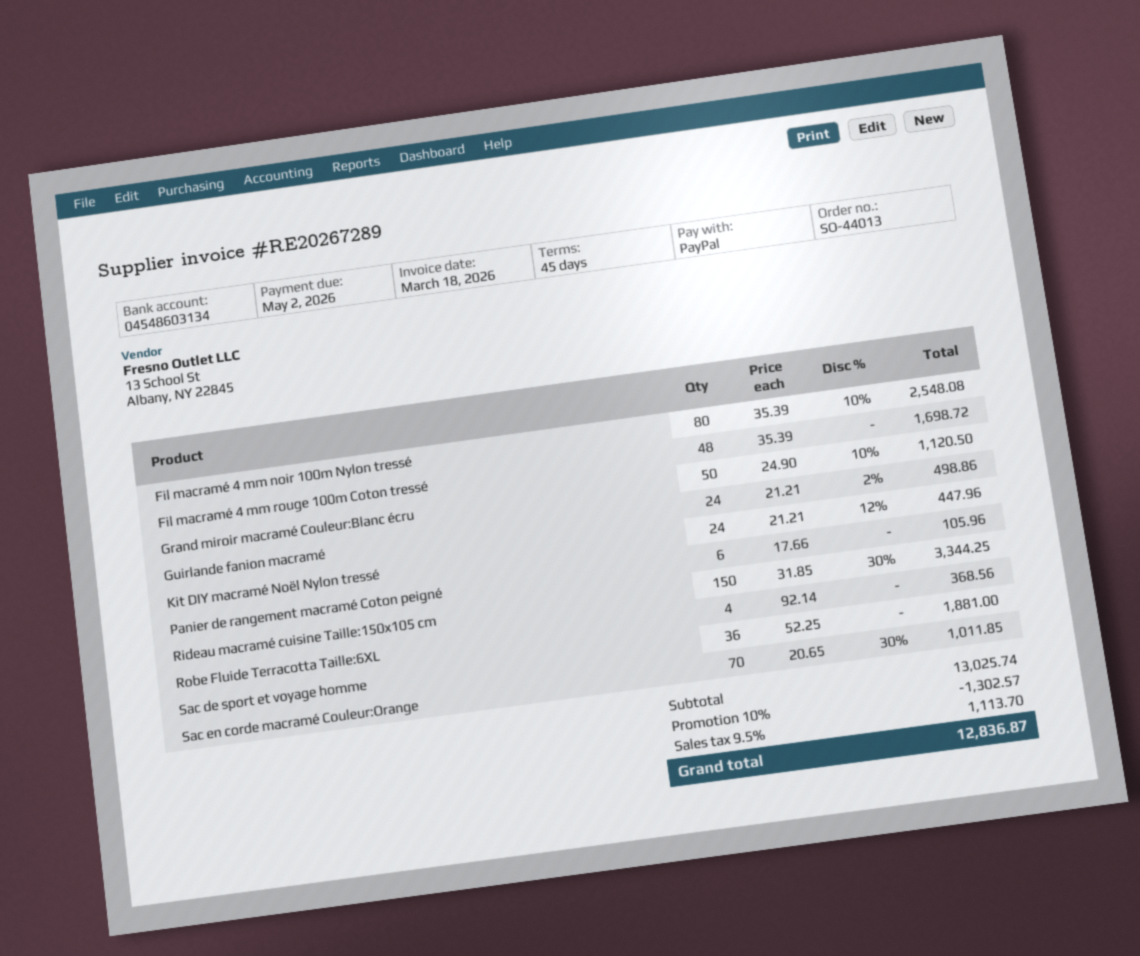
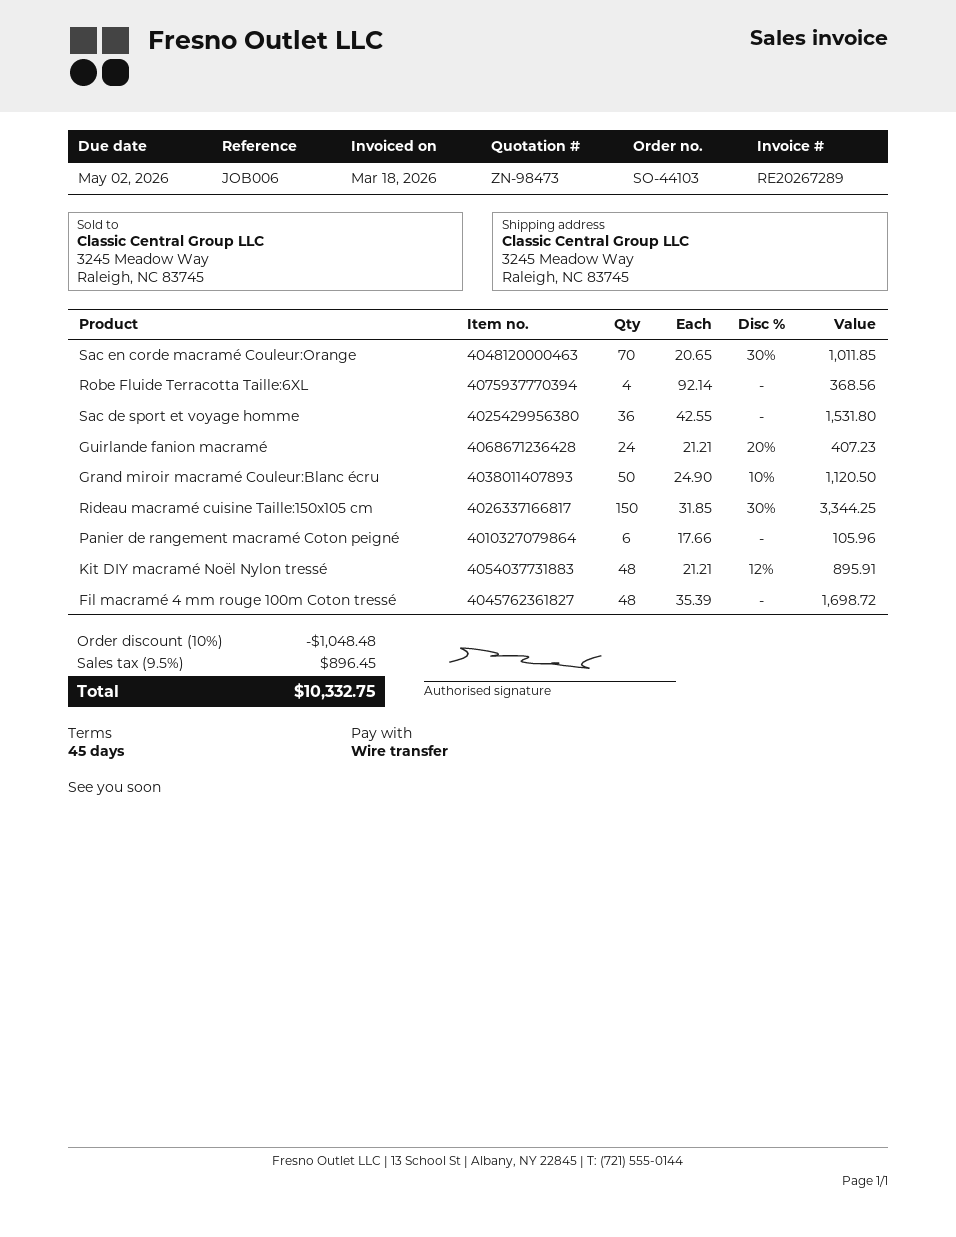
order number: SO-44013 -> SO-44103
payment method: PayPal -> bank transfer
Fil macramé 4 mm noir 100m Nylon tressé: 80 x 35.39 - 10% = 2548.08 -> none
Guirlande fanion macramé: 24 x 21.21 - 2% = 498.86 -> 24 x 21.21 - 20% = 407.23
Kit DIY macramé Noël Nylon tressé: 24 x 21.21 - 12% = 447.96 -> 48 x 21.21 - 12% = 895.91
Sac de sport et voyage homme: 36 x 52.25 = 1881.00 -> 36 x 42.55 = 1531.80
discount: 10% = 1302.57 -> 10% = 1048.48
tax: 9.5% = 1113.70 -> 9.5% = 896.45
total: 12836.87 -> 10332.75

